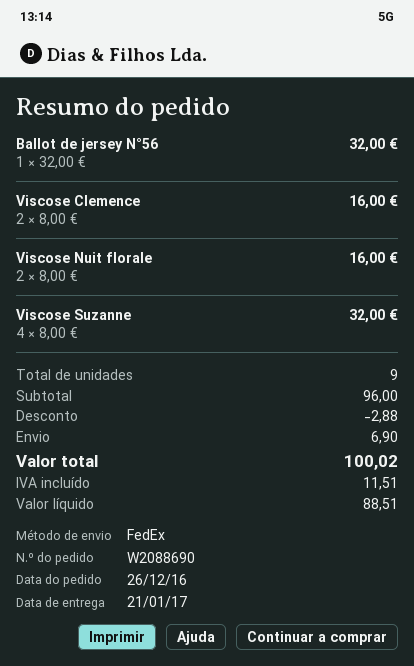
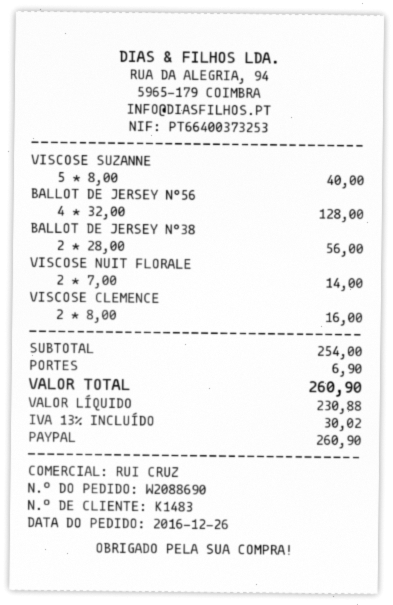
Ballot de jersey N°56: 1 x 32.00 = 32.00 -> 4 x 32.00 = 128.00
Viscose Nuit florale: 2 x 8.00 = 16.00 -> 2 x 7.00 = 14.00
Viscose Suzanne: 4 x 8.00 = 32.00 -> 5 x 8.00 = 40.00
BALLOT DE JERSEY N°38: none -> 2 x 28.00 = 56.00
subtotal: 96.00 -> 254.00
discount: 2.88 -> none
net: 88.51 -> 230.88
tax: 11.51 -> 30.02
total: 100.02 -> 260.90

